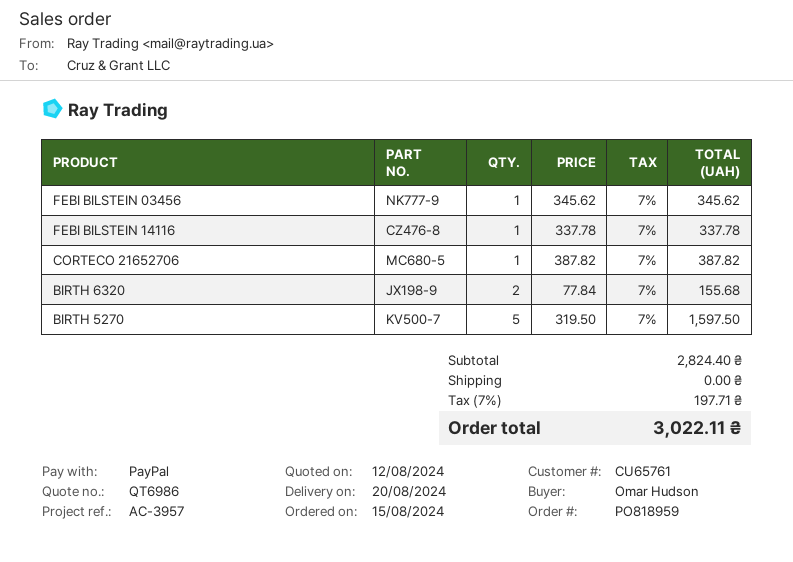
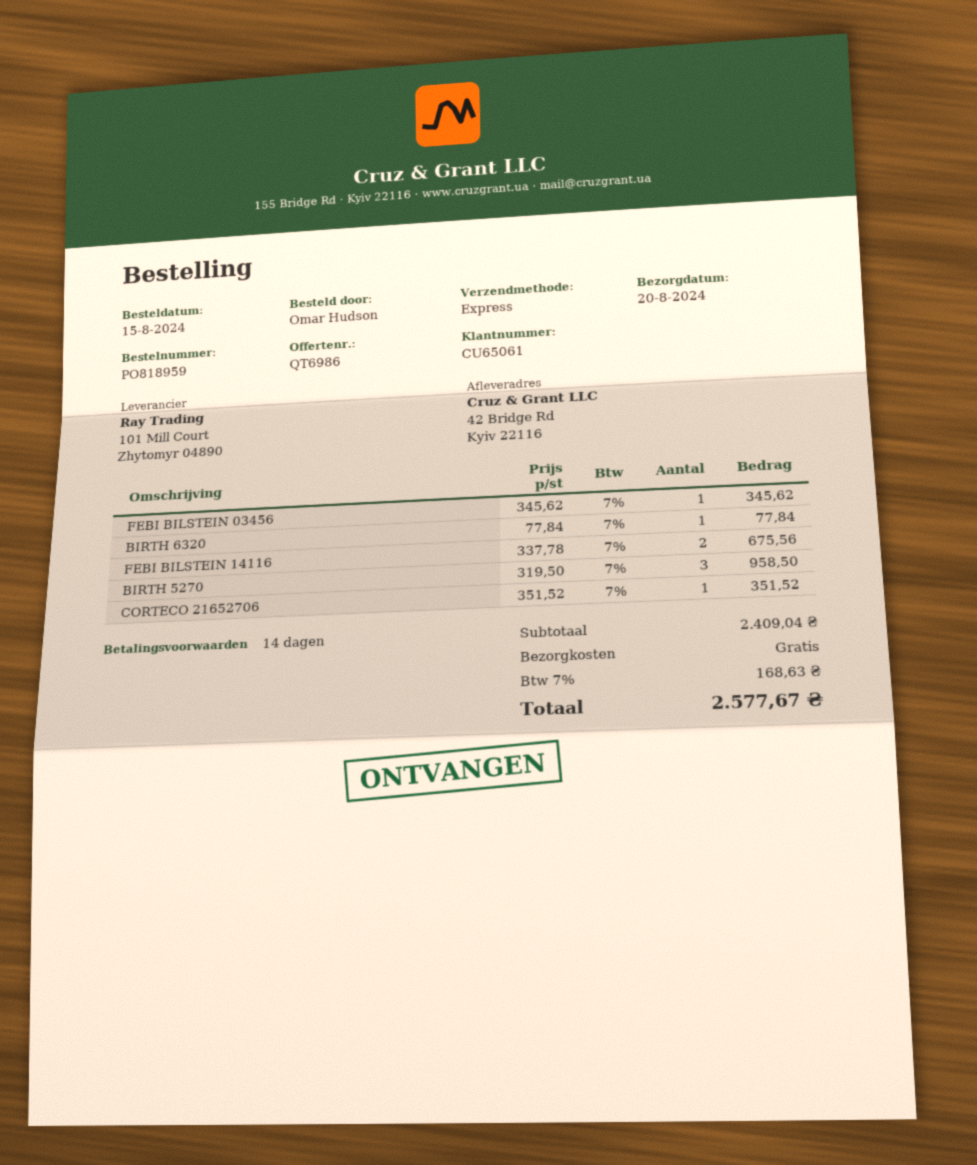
customer number: CU65761 -> CU65061
FEBI BILSTEIN 14116: 1 x 337.78 = 337.78 -> 2 x 337.78 = 675.56
CORTECO 21652706: 1 x 387.82 = 387.82 -> 1 x 351.52 = 351.52
BIRTH 6320: 2 x 77.84 = 155.68 -> 1 x 77.84 = 77.84
BIRTH 5270: 5 x 319.50 = 1597.50 -> 3 x 319.50 = 958.50
subtotal: 2824.40 -> 2409.04
tax: 7% = 197.71 -> 7% = 168.63
total: 3022.11 -> 2577.67

